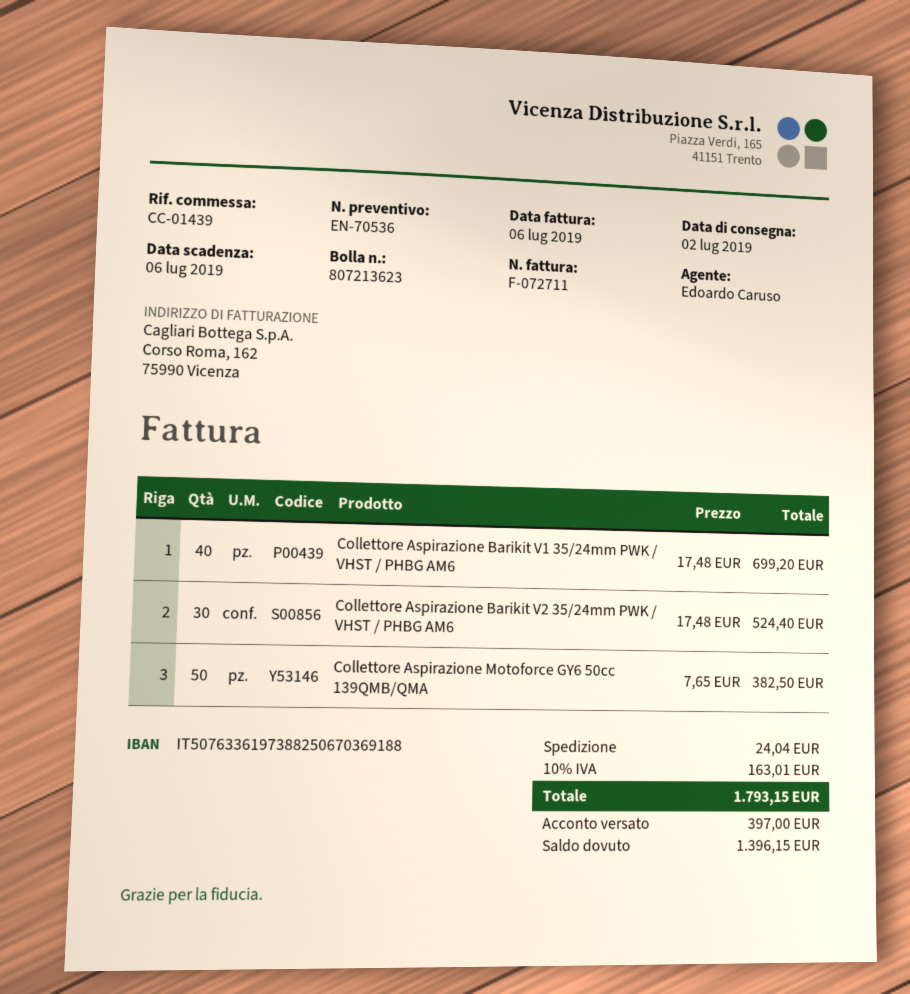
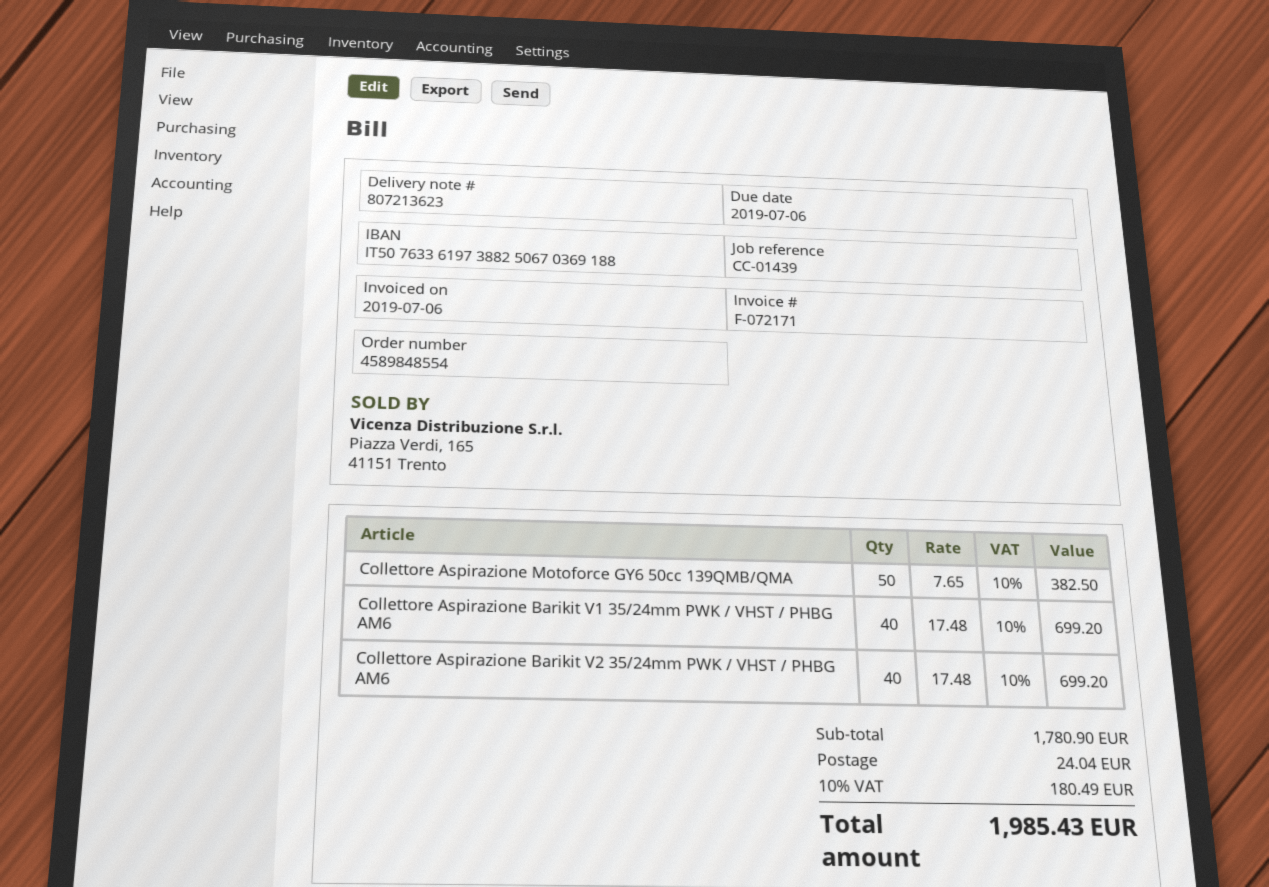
invoice number: F-072711 -> F-072171
Collettore Aspirazione Barikit V2 35/24mm PWK / VHST / PHBG AM6: 30 x 17.48 = 524.40 -> 40 x 17.48 = 699.20
tax: 10% = 163.01 -> 10% = 180.49
total: 1793.15 -> 1985.43

